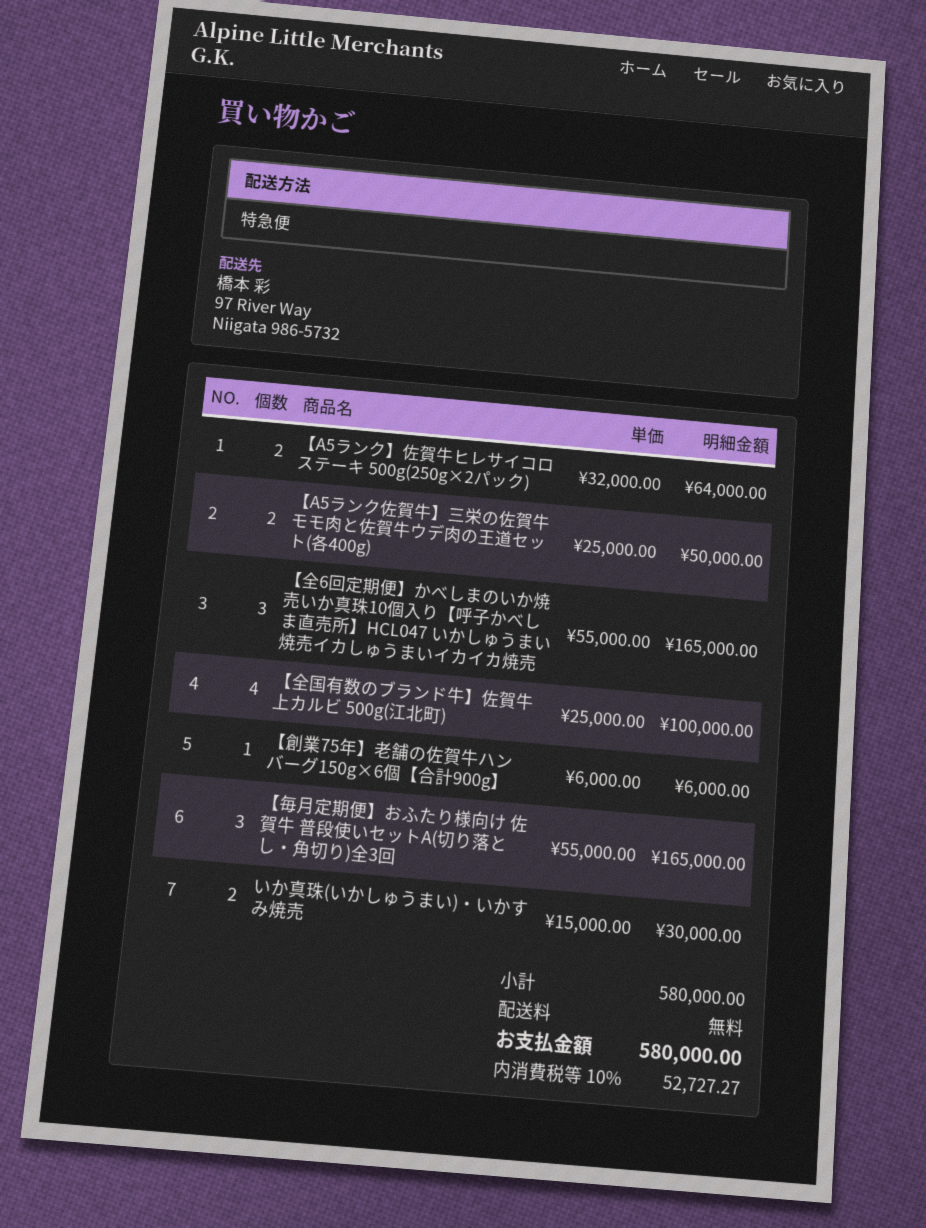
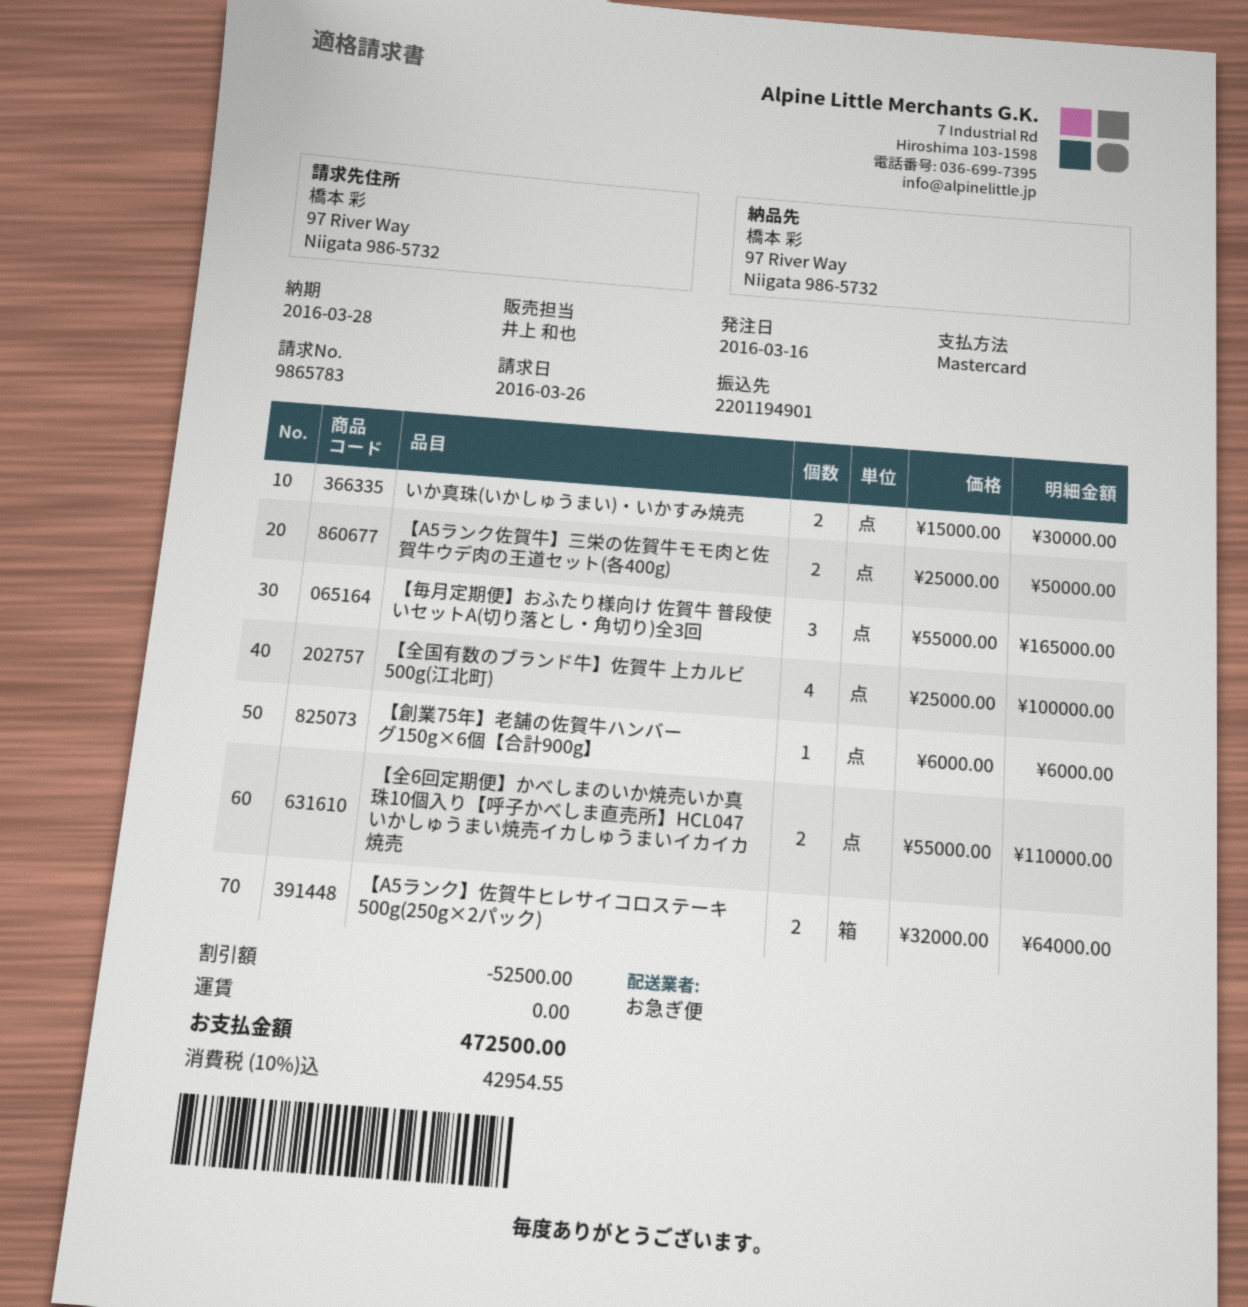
【全6回定期便】かべしまのいか焼売いか真珠10個入り【呼子かべしま直売所】HCL047 いかしゅうまい焼売イカしゅうまいイカイカ焼売: 3 x 55000.00 = 165000.00 -> 2 x 55000.00 = 110000.00
discount: none -> 52500.00
tax: 10% = 52727.27 -> 10% = 42954.55
total: 580000.00 -> 472500.00

